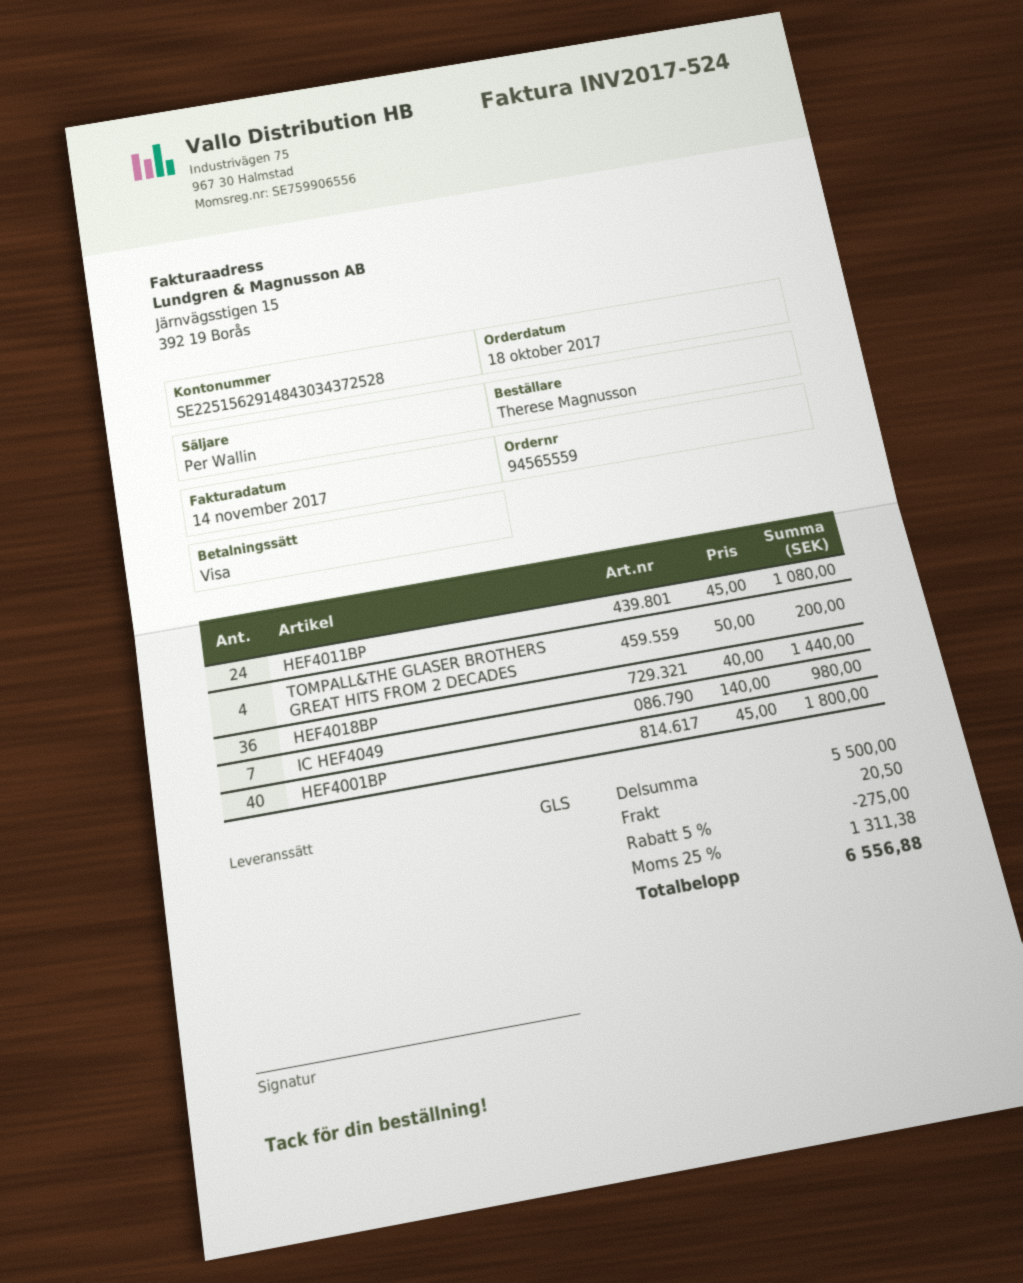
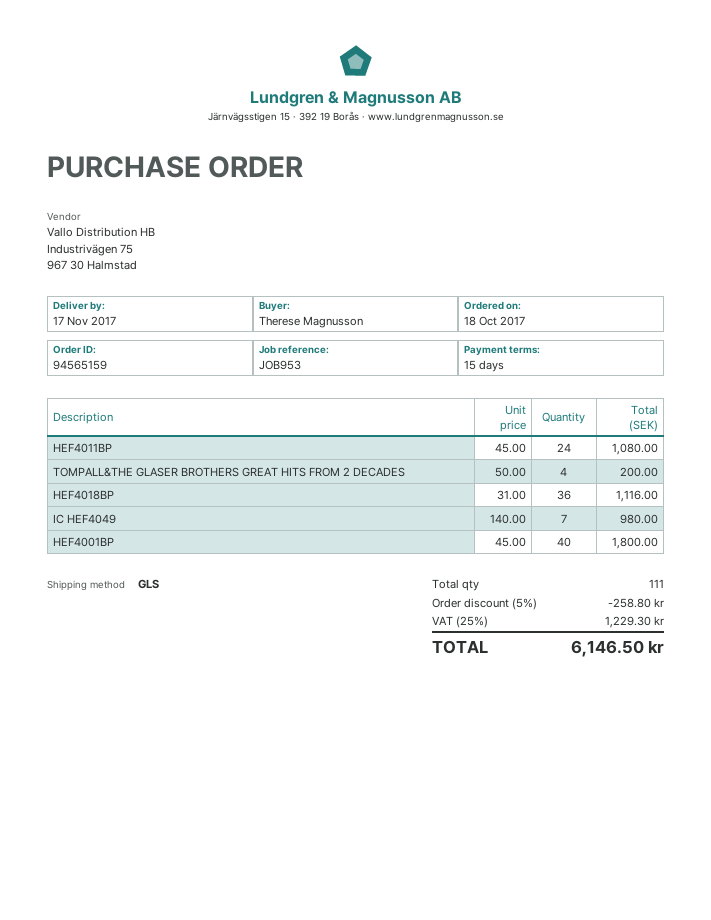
order number: 94565559 -> 94565159
HEF4018BP: 36 x 40.00 = 1440.00 -> 36 x 31.00 = 1116.00
discount: 5% = 275.00 -> 5% = 258.80
shipping: 20.50 -> none
tax: 25% = 1311.38 -> 25% = 1229.30
total: 6556.88 -> 6146.50

